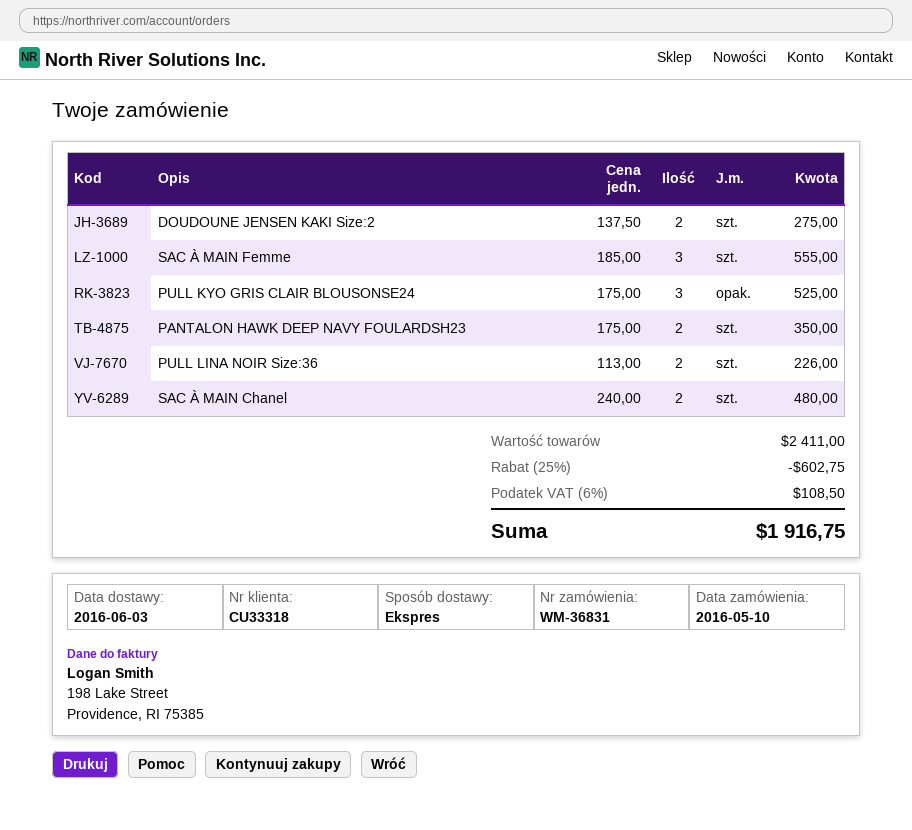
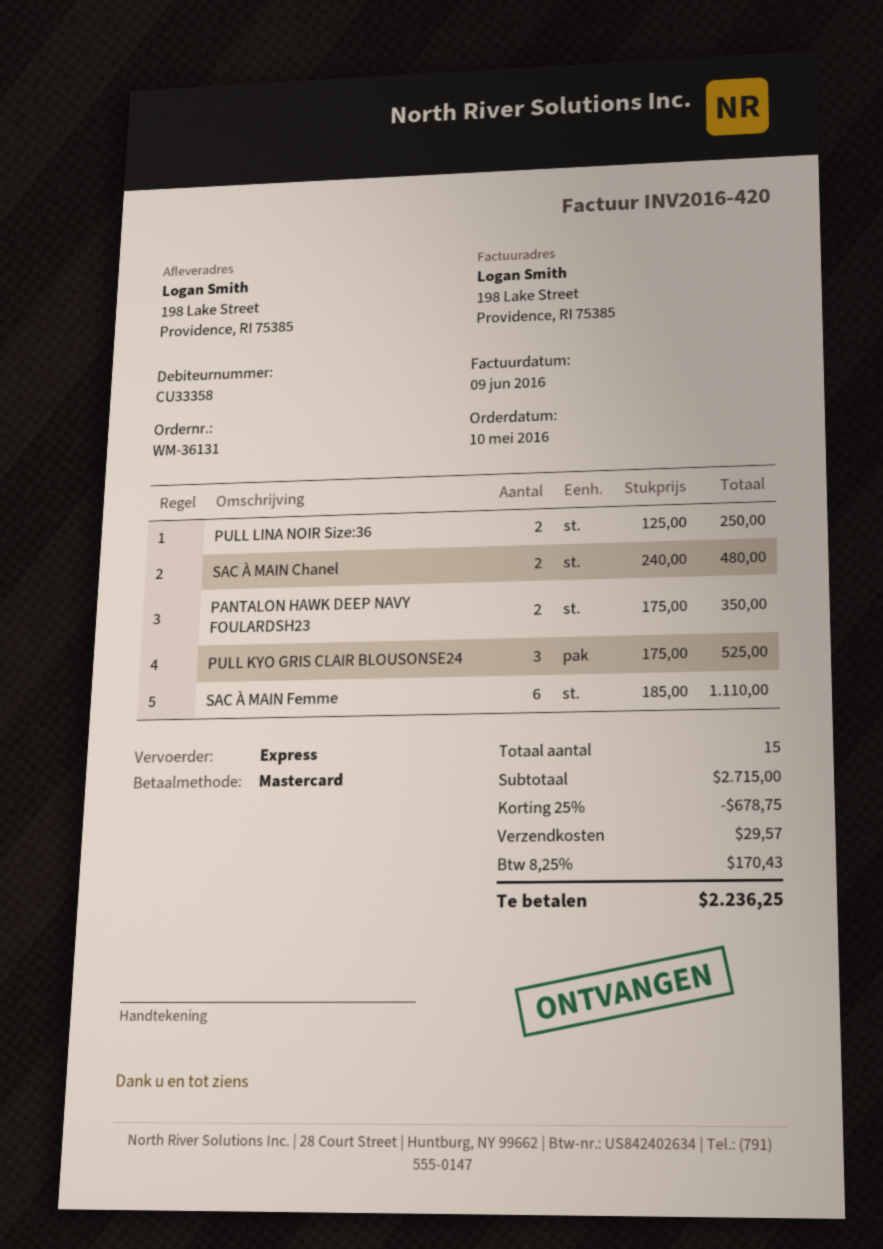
order number: WM-36831 -> WM-36131
customer number: CU33318 -> CU33358
DOUDOUNE JENSEN KAKI Size:2: 2 x 137.50 = 275.00 -> none
SAC À MAIN Femme: 3 x 185.00 = 555.00 -> 6 x 185.00 = 1110.00
PULL LINA NOIR Size:36: 2 x 113.00 = 226.00 -> 2 x 125.00 = 250.00
subtotal: 2411.00 -> 2715.00
discount: 25% = 602.75 -> 25% = 678.75
shipping: none -> 29.57
tax: 6% = 108.50 -> 8.25% = 170.43
total: 1916.75 -> 2236.25

